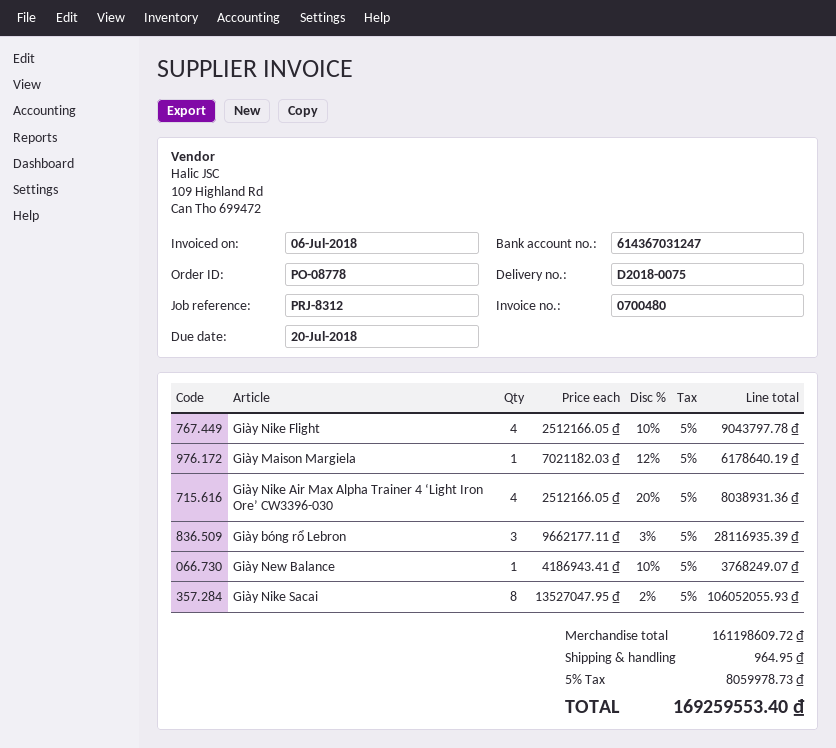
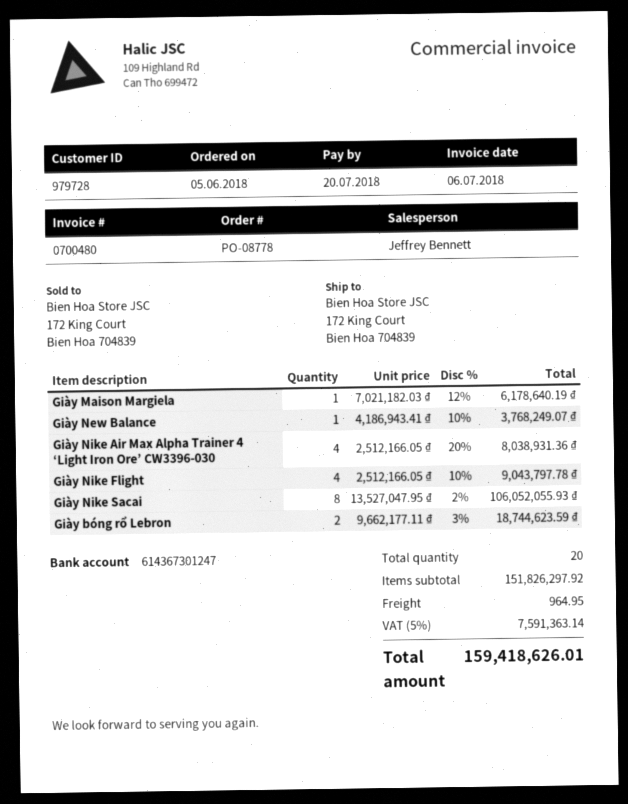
bank account: 614367031247 -> 614367301247
Giày bóng rổ Lebron: 3 x 9662177.11 - 3% = 28116935.39 -> 2 x 9662177.11 - 3% = 18744623.59
subtotal: 161198609.72 -> 151826297.92
tax: 5% = 8059978.73 -> 5% = 7591363.14
total: 169259553.40 -> 159418626.01

